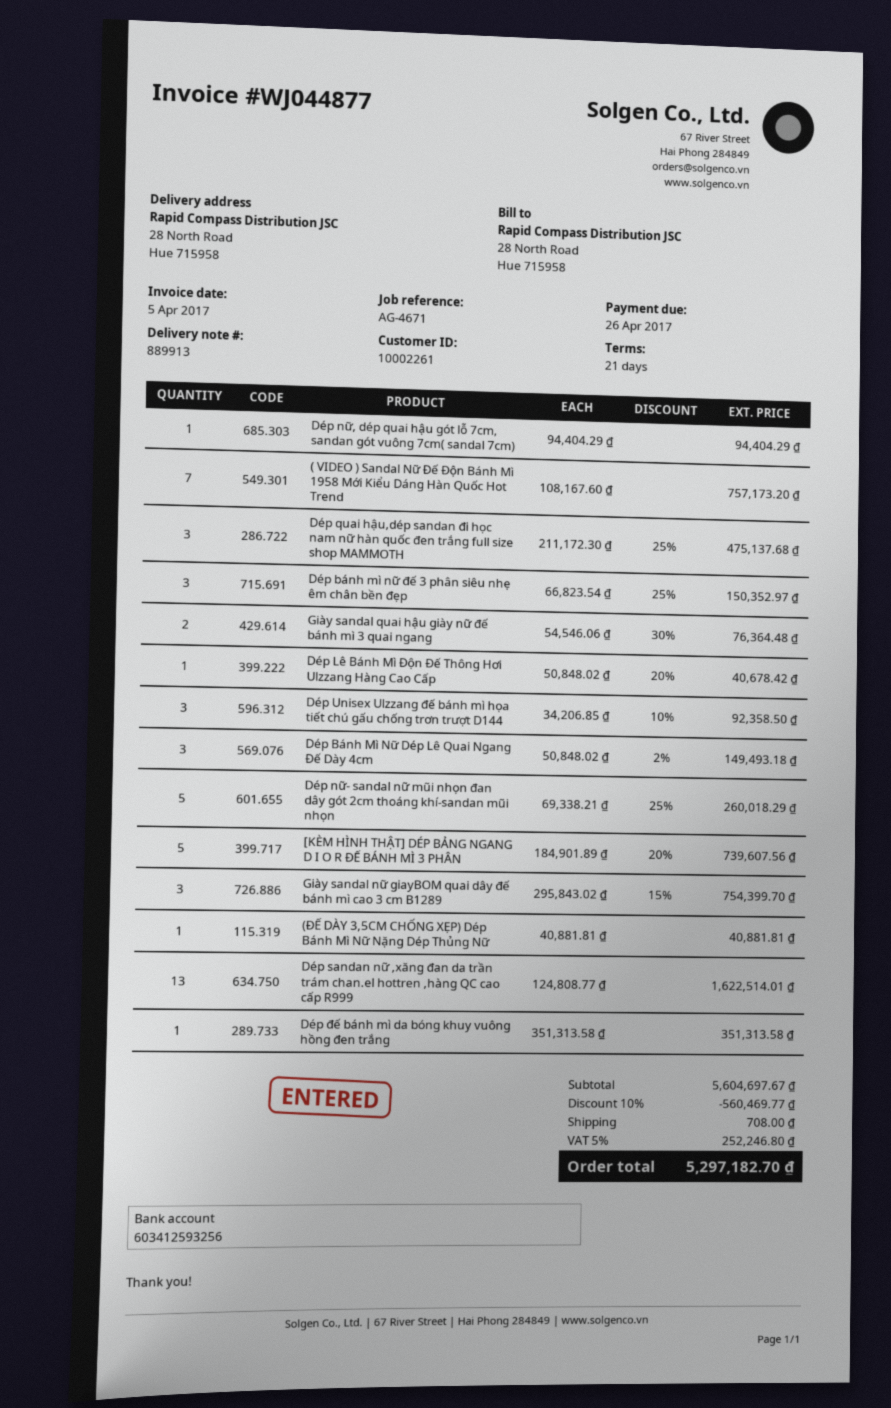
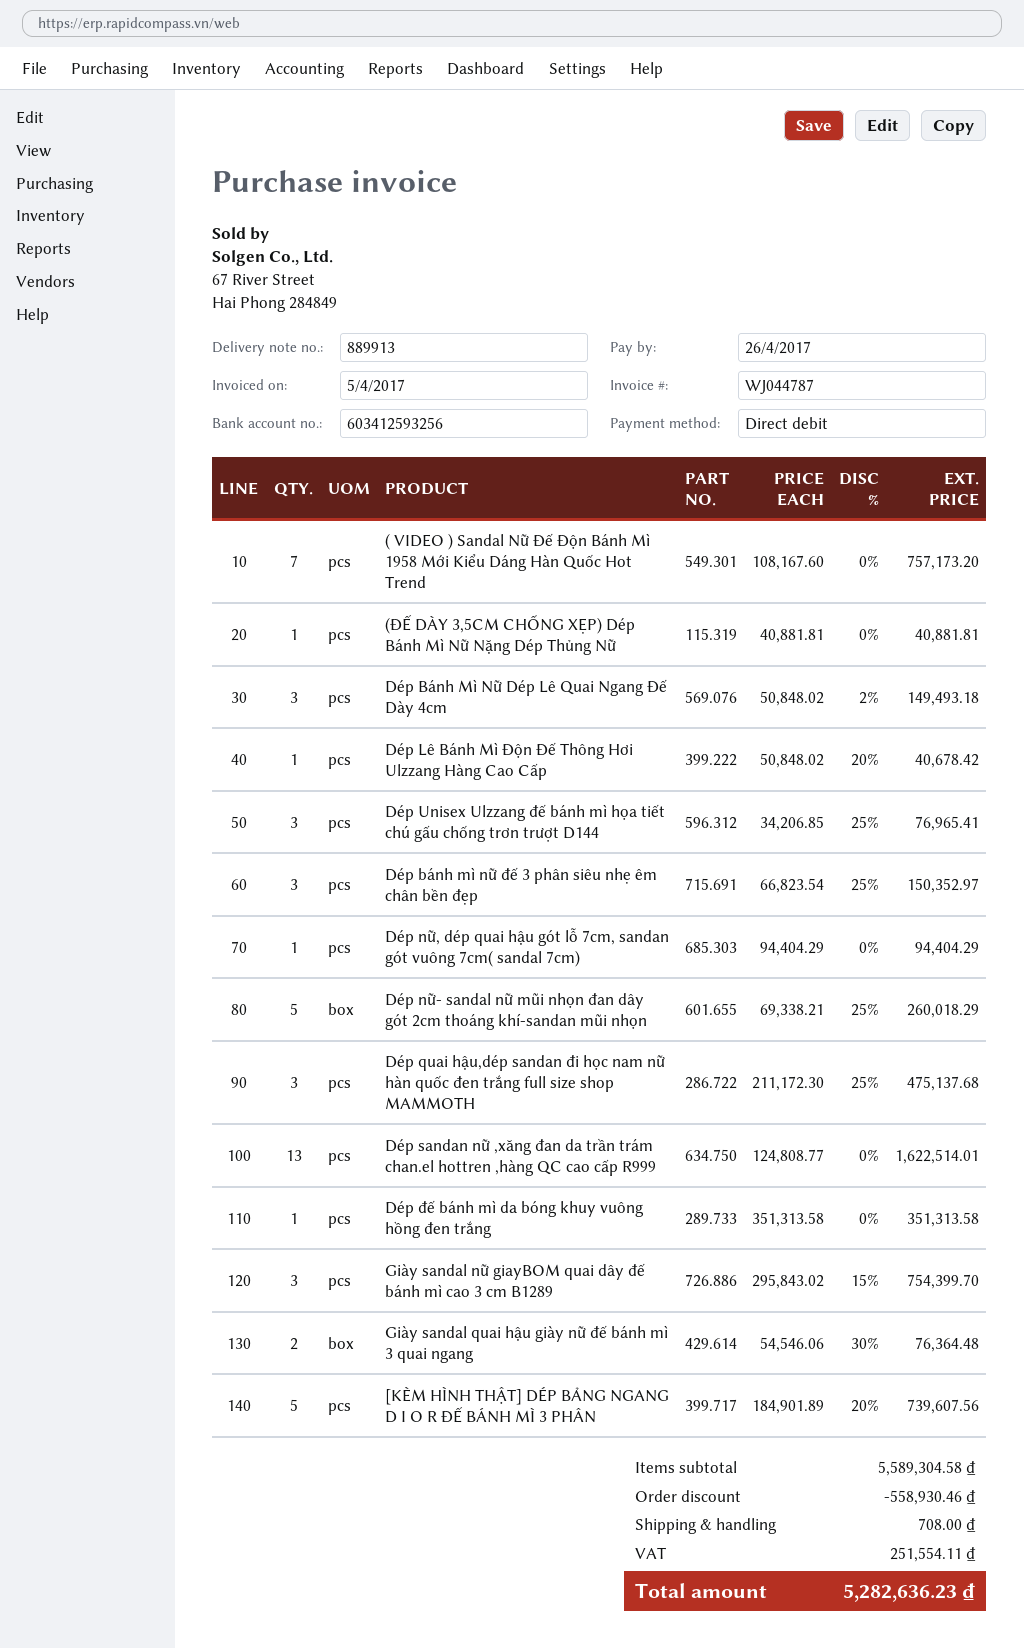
invoice number: WJ044877 -> WJ044787
Dép Unisex Ulzzang đế bánh mì họa tiết chú gấu chống trơn trượt D144: 3 x 34206.85 - 10% = 92358.50 -> 3 x 34206.85 - 25% = 76965.41
subtotal: 5604697.67 -> 5589304.58
discount: 560469.77 -> 558930.46
tax: 252246.80 -> 251554.11
total: 5297182.70 -> 5282636.23

